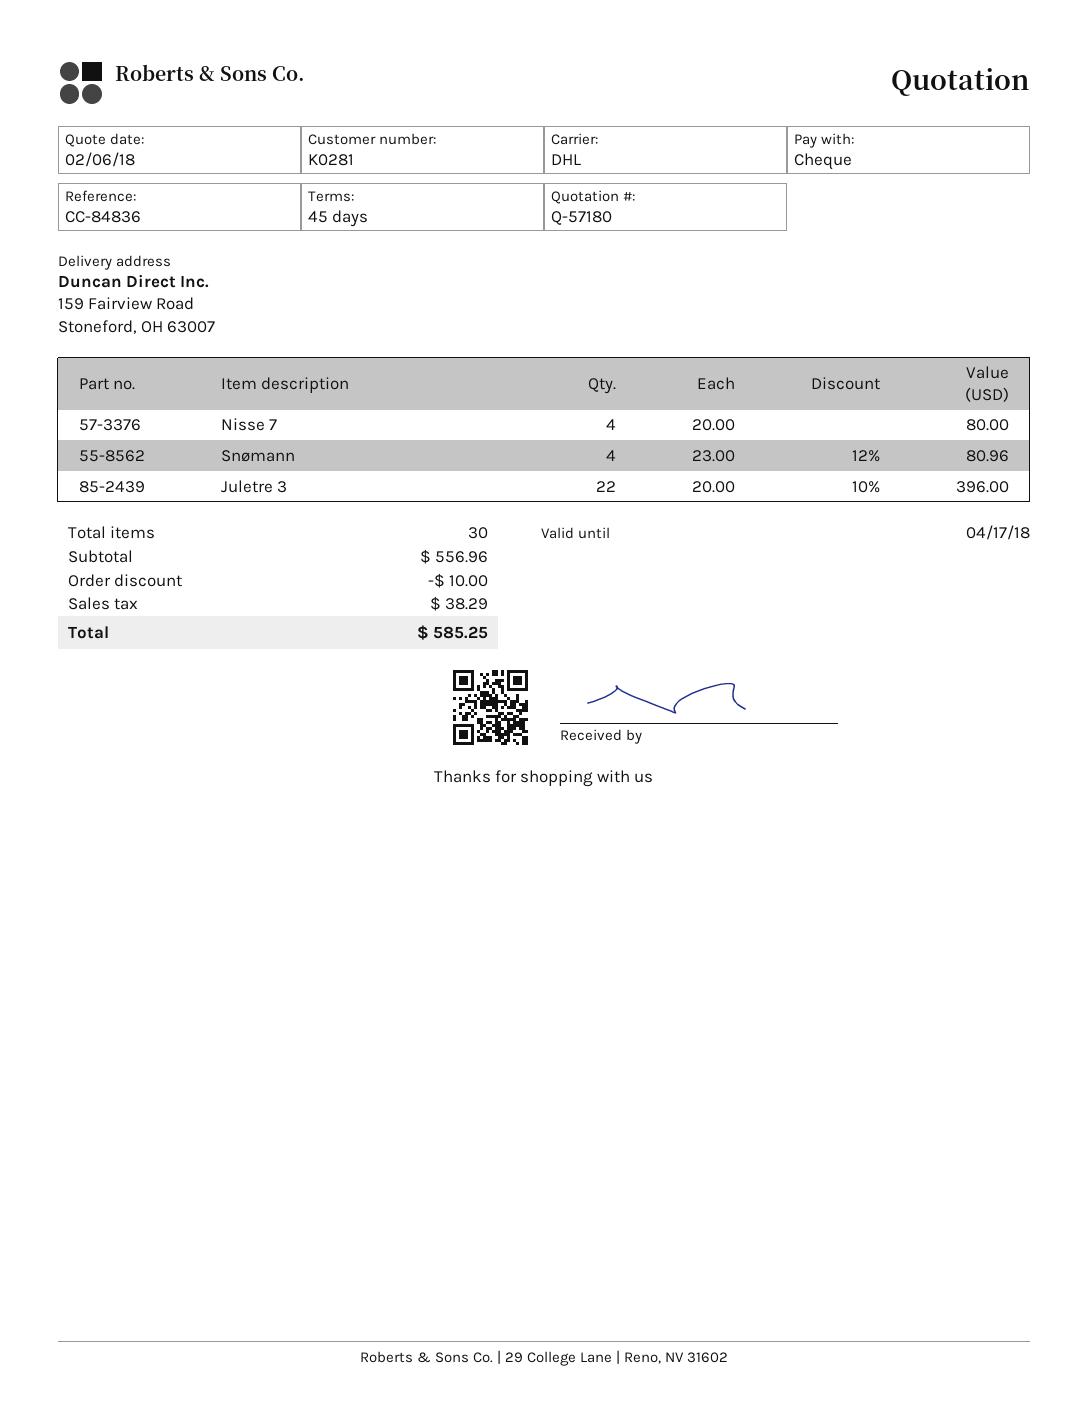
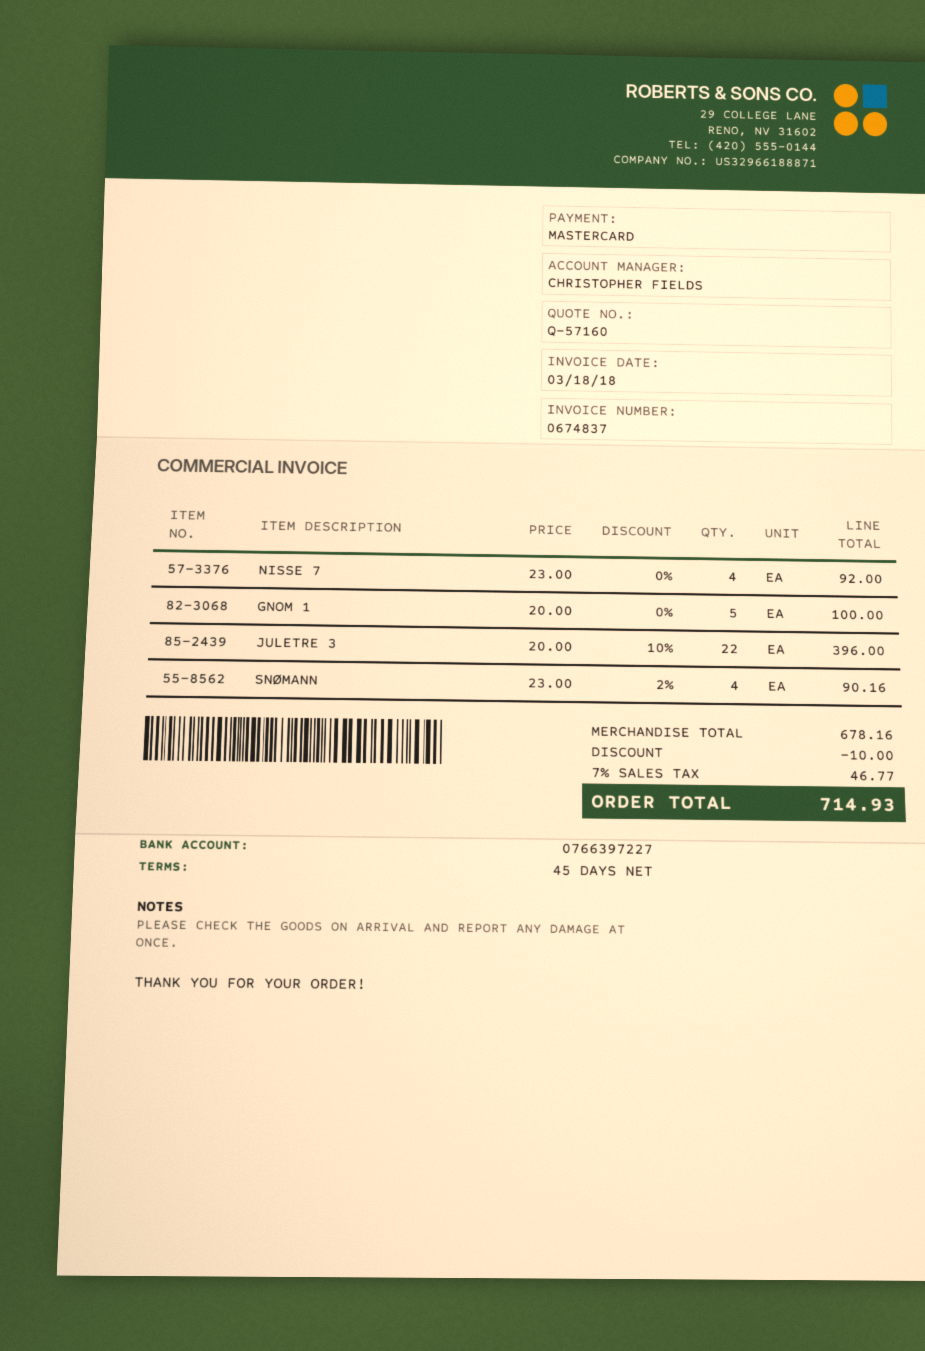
quote number: Q-57180 -> Q-57160
payment method: cheque -> Mastercard
Nisse 7: 4 x 20.00 = 80.00 -> 4 x 23.00 = 92.00
Snømann: 4 x 23.00 - 12% = 80.96 -> 4 x 23.00 - 2% = 90.16
GNOM 1: none -> 5 x 20.00 = 100.00
subtotal: 556.96 -> 678.16
tax: 38.29 -> 46.77
total: 585.25 -> 714.93

